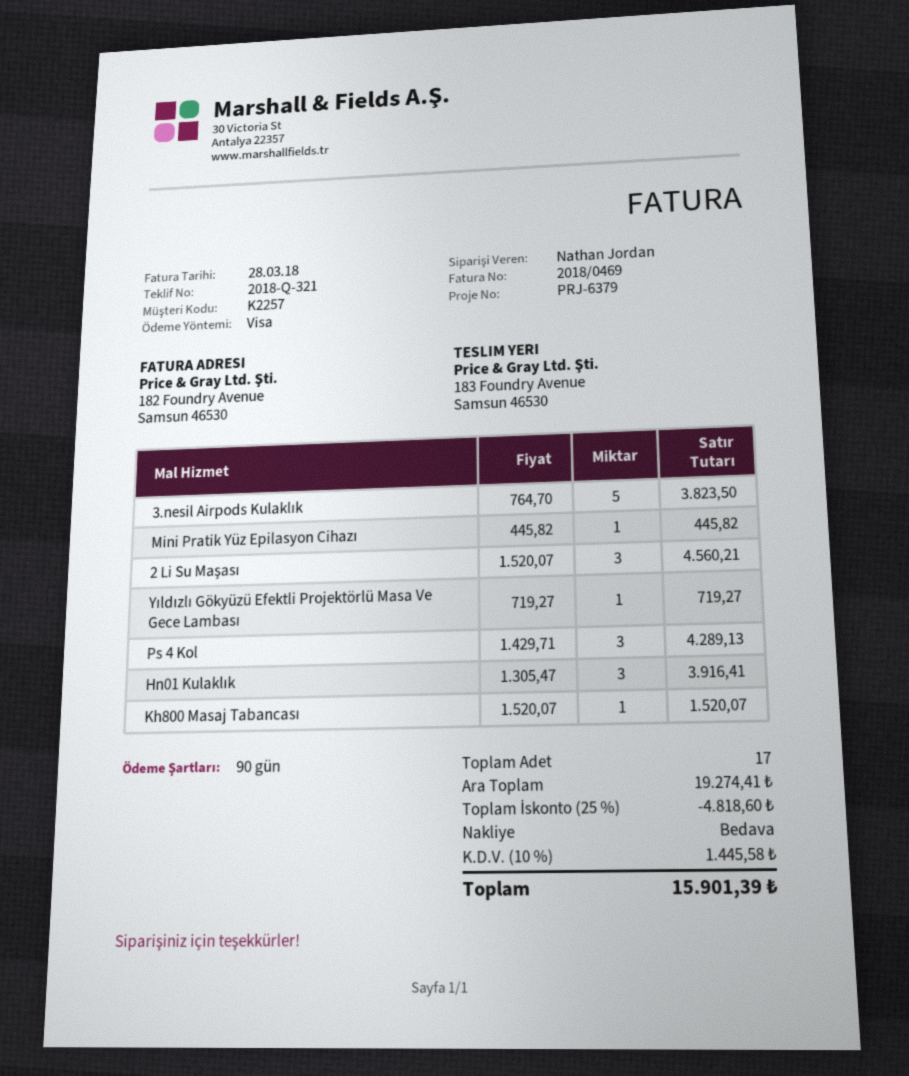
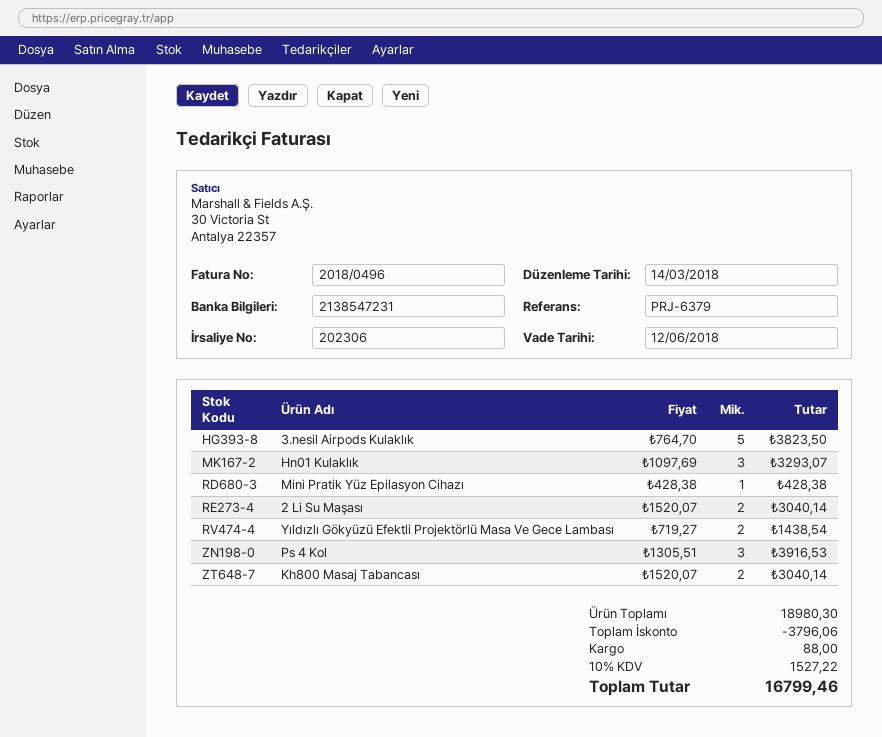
invoice number: 2018/0469 -> 2018/0496
invoice date: 2018-03-28 -> 2018-03-14
Mini Pratik Yüz Epilasyon Cihazı: 1 x 445.82 = 445.82 -> 1 x 428.38 = 428.38
2 Li Su Maşası: 3 x 1520.07 = 4560.21 -> 2 x 1520.07 = 3040.14
Yıldızlı Gökyüzü Efektli Projektörlü Masa Ve Gece Lambası: 1 x 719.27 = 719.27 -> 2 x 719.27 = 1438.54
Ps 4 Kol: 3 x 1429.71 = 4289.13 -> 3 x 1305.51 = 3916.53
Hn01 Kulaklık: 3 x 1305.47 = 3916.41 -> 3 x 1097.69 = 3293.07
Kh800 Masaj Tabancası: 1 x 1520.07 = 1520.07 -> 2 x 1520.07 = 3040.14
subtotal: 19274.41 -> 18980.30
discount: 4818.60 -> 3796.06
shipping: 0.00 -> 88.00
tax: 10% = 1445.58 -> 10% = 1527.22
total: 15901.39 -> 16799.46

